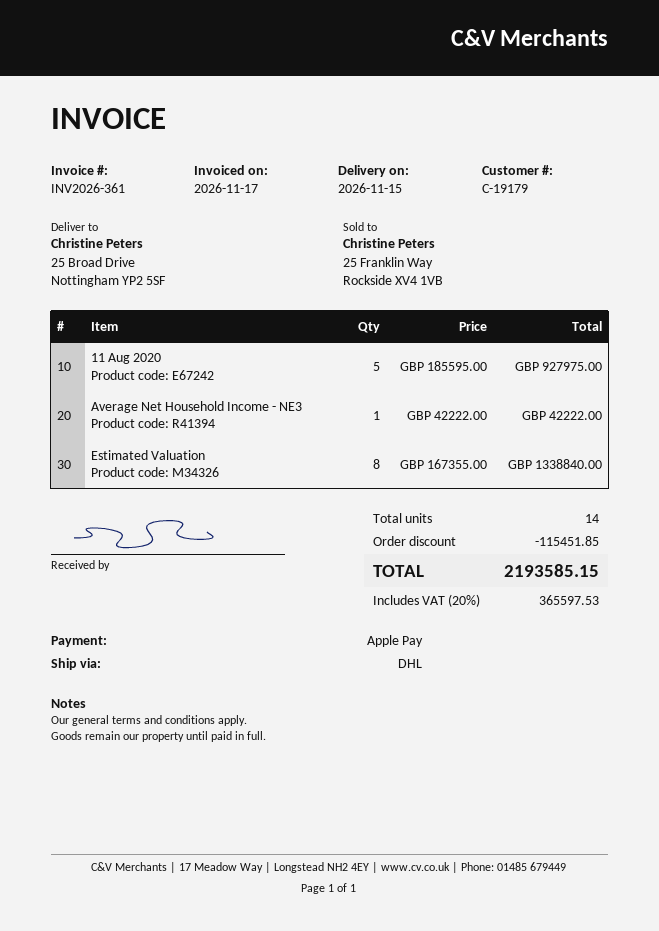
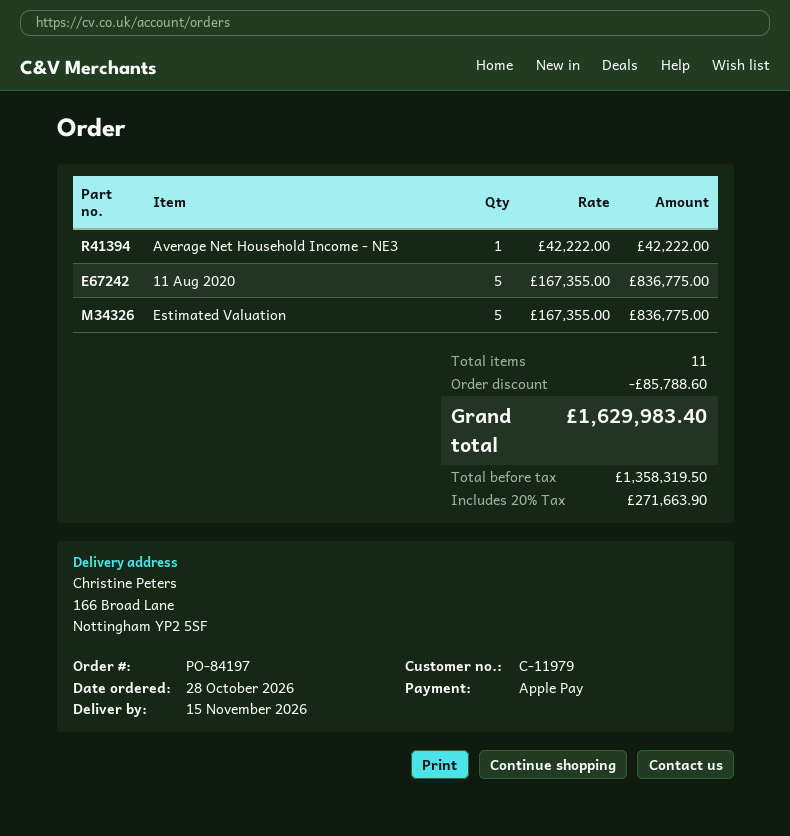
customer number: C-19179 -> C-11979
ship to: 25 Broad Drive, Nottingham YP2 5SF -> 166 Broad Lane, Nottingham YP2 5SF
11 Aug 2020: 5 x 185595.00 = 927975.00 -> 5 x 167355.00 = 836775.00
Estimated Valuation: 8 x 167355.00 = 1338840.00 -> 5 x 167355.00 = 836775.00
total quantity: 14 -> 11
discount: 115451.85 -> 85788.60
tax: 20% = 365597.53 -> 20% = 271663.90
total: 2193585.15 -> 1629983.40

